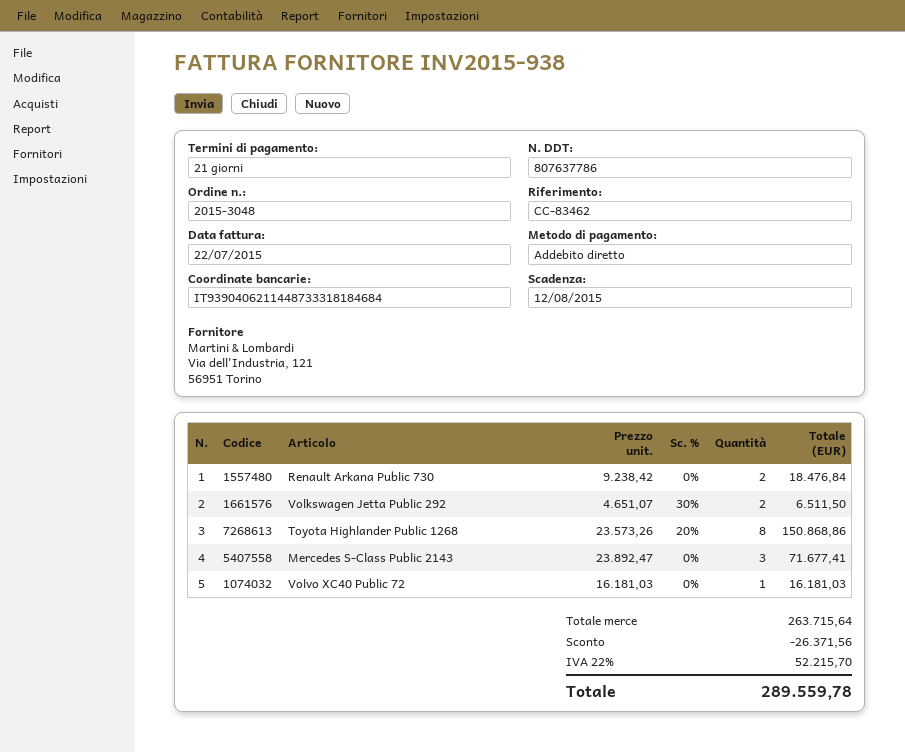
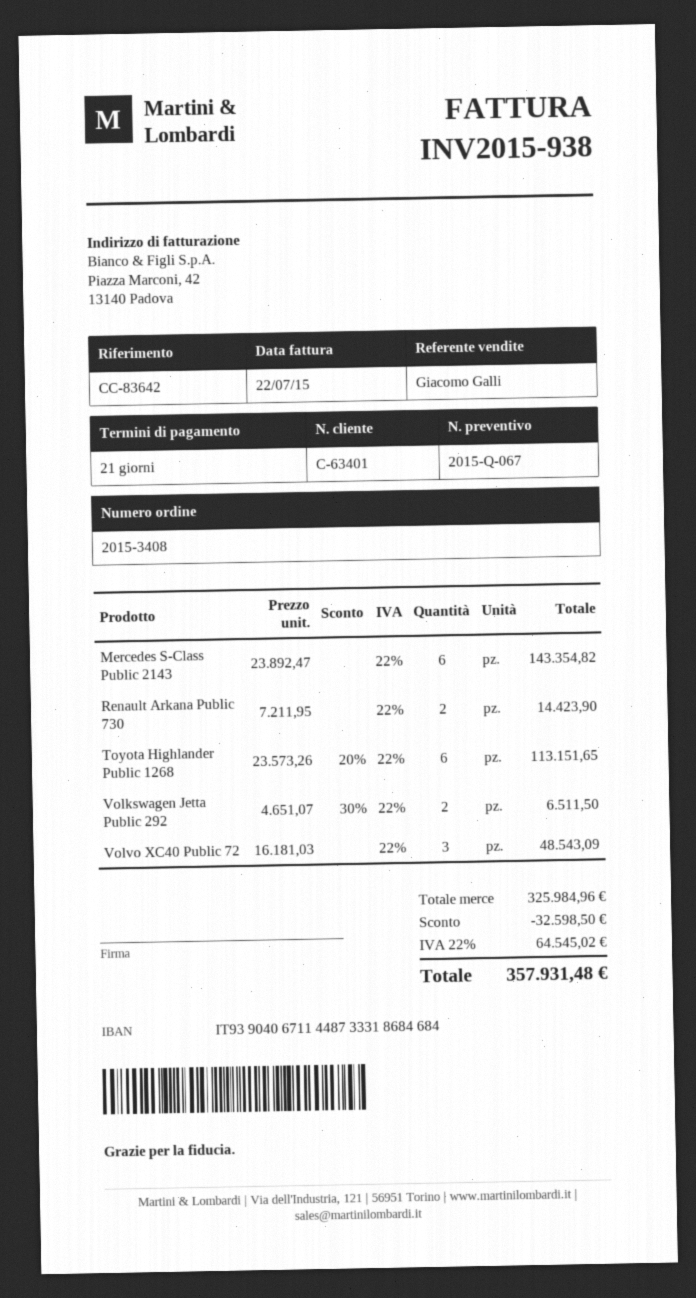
order number: 2015-3048 -> 2015-3408
reference: CC-83462 -> CC-83642
bank account: IT9390406211448733318184684 -> IT9390406711448733318684684
Renault Arkana Public 730: 2 x 9238.42 = 18476.84 -> 2 x 7211.95 = 14423.90
Toyota Highlander Public 1268: 8 x 23573.26 - 20% = 150868.86 -> 6 x 23573.26 - 20% = 113151.65
Mercedes S-Class Public 2143: 3 x 23892.47 = 71677.41 -> 6 x 23892.47 = 143354.82
Volvo XC40 Public 72: 1 x 16181.03 = 16181.03 -> 3 x 16181.03 = 48543.09
subtotal: 263715.64 -> 325984.96
discount: 26371.56 -> 32598.50
tax: 22% = 52215.70 -> 22% = 64545.02
total: 289559.78 -> 357931.48

